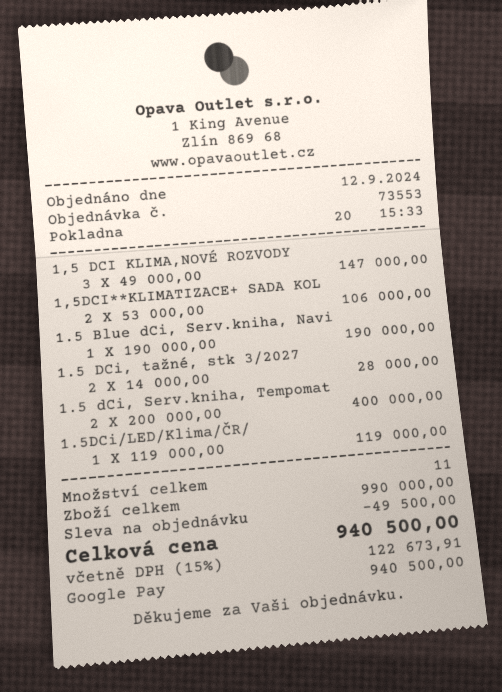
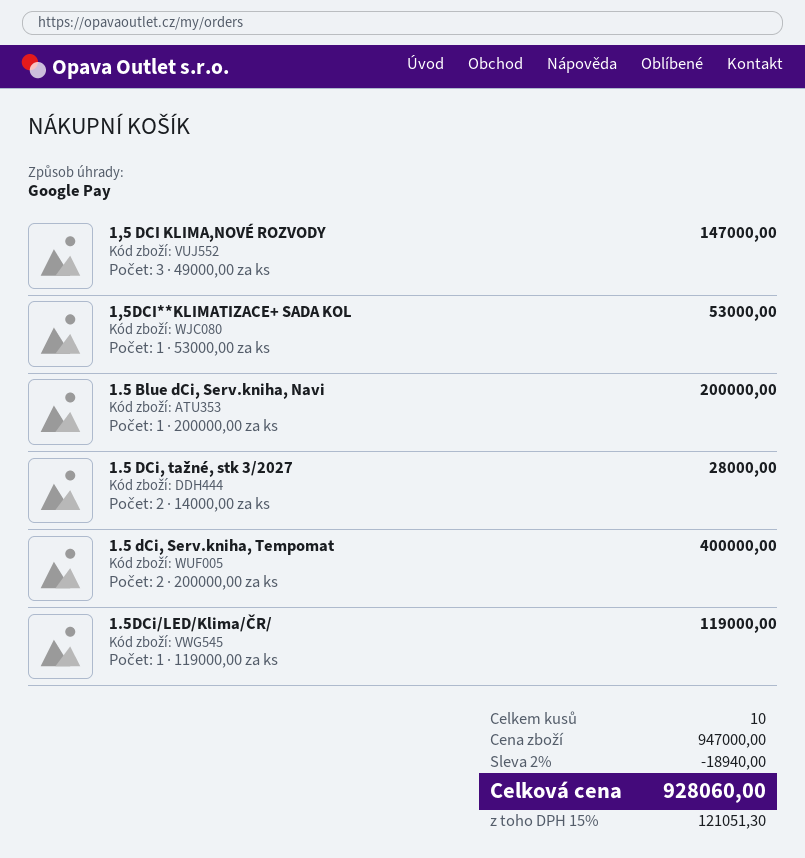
1,5DCI**KLIMATIZACE+ SADA KOL: 2 x 53000.00 = 106000.00 -> 1 x 53000.00 = 53000.00
1.5 Blue dCi, Serv.kniha, Navi: 1 x 190000.00 = 190000.00 -> 1 x 200000.00 = 200000.00
total quantity: 11 -> 10
subtotal: 990000.00 -> 947000.00
discount: 49500.00 -> 18940.00
tax: 15% = 122673.91 -> 15% = 121051.30
total: 940500.00 -> 928060.00

